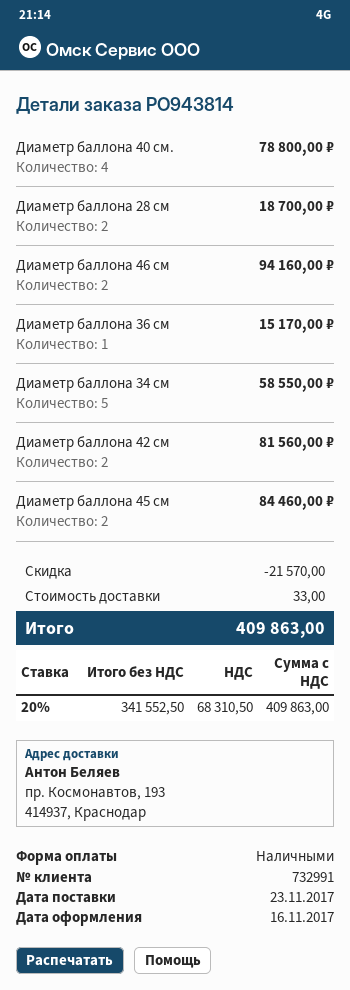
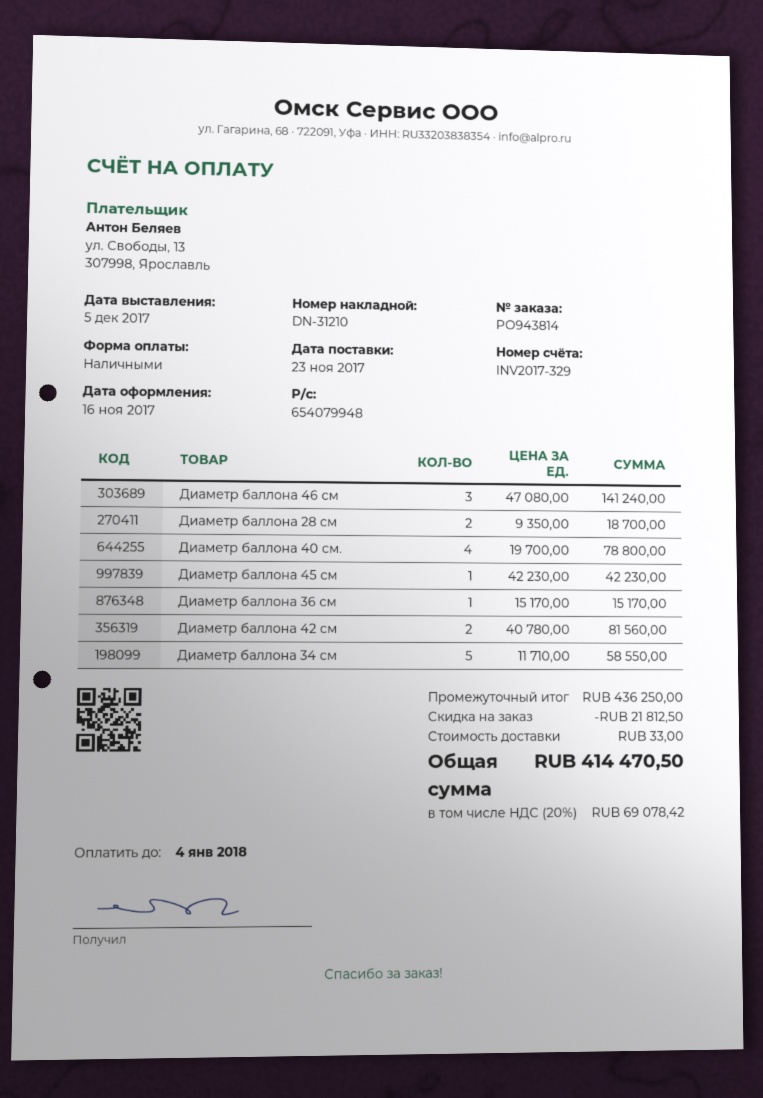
Диаметр баллона 46 см: 2 for 94160.00 -> 3 for 141240.00
Диаметр баллона 45 см: 2 for 84460.00 -> 1 for 42230.00
discount: 21570.00 -> 21812.50
tax: 20% = 68310.50 -> 20% = 69078.42
total: 409863.00 -> 414470.50

